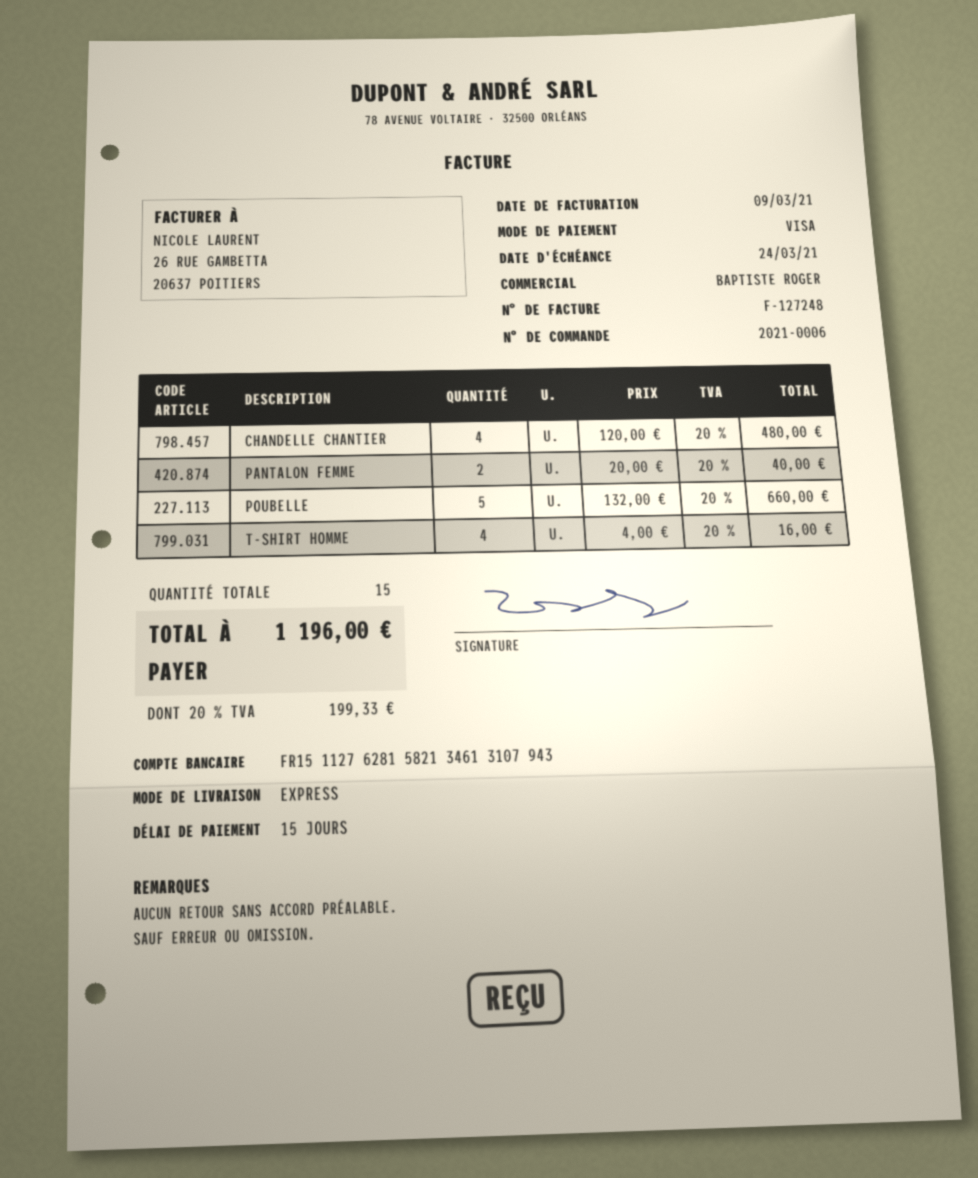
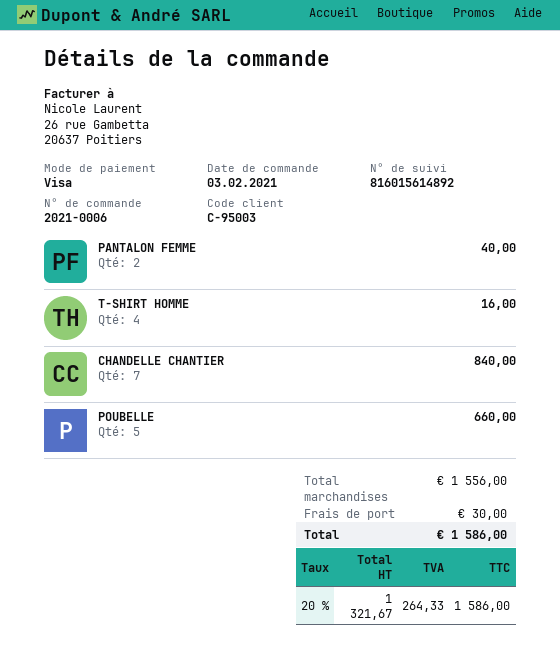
CHANDELLE CHANTIER: 4 for 480.00 -> 7 for 840.00
shipping: none -> 30.00
tax: 20% = 199.33 -> 20% = 264.33
total: 1196.00 -> 1586.00

